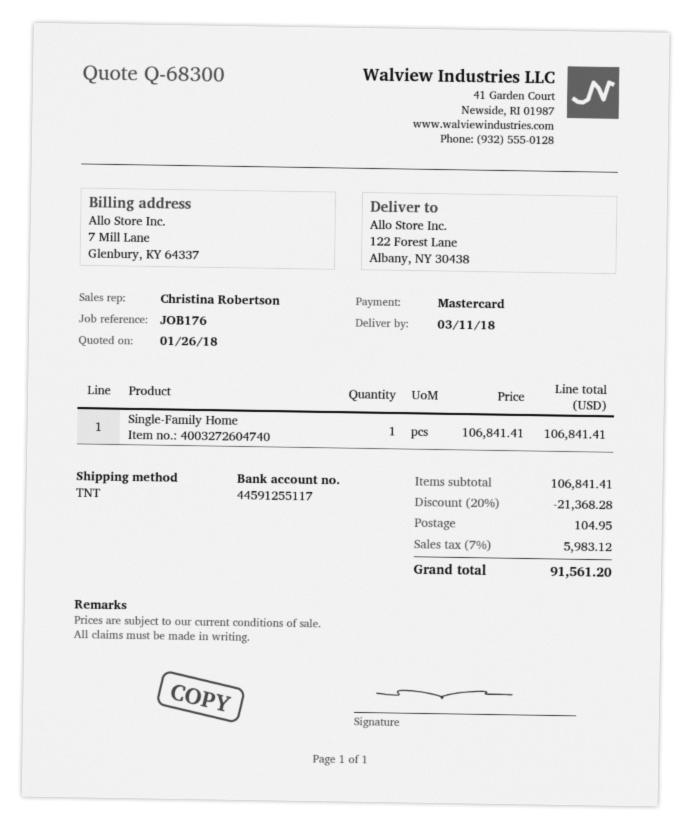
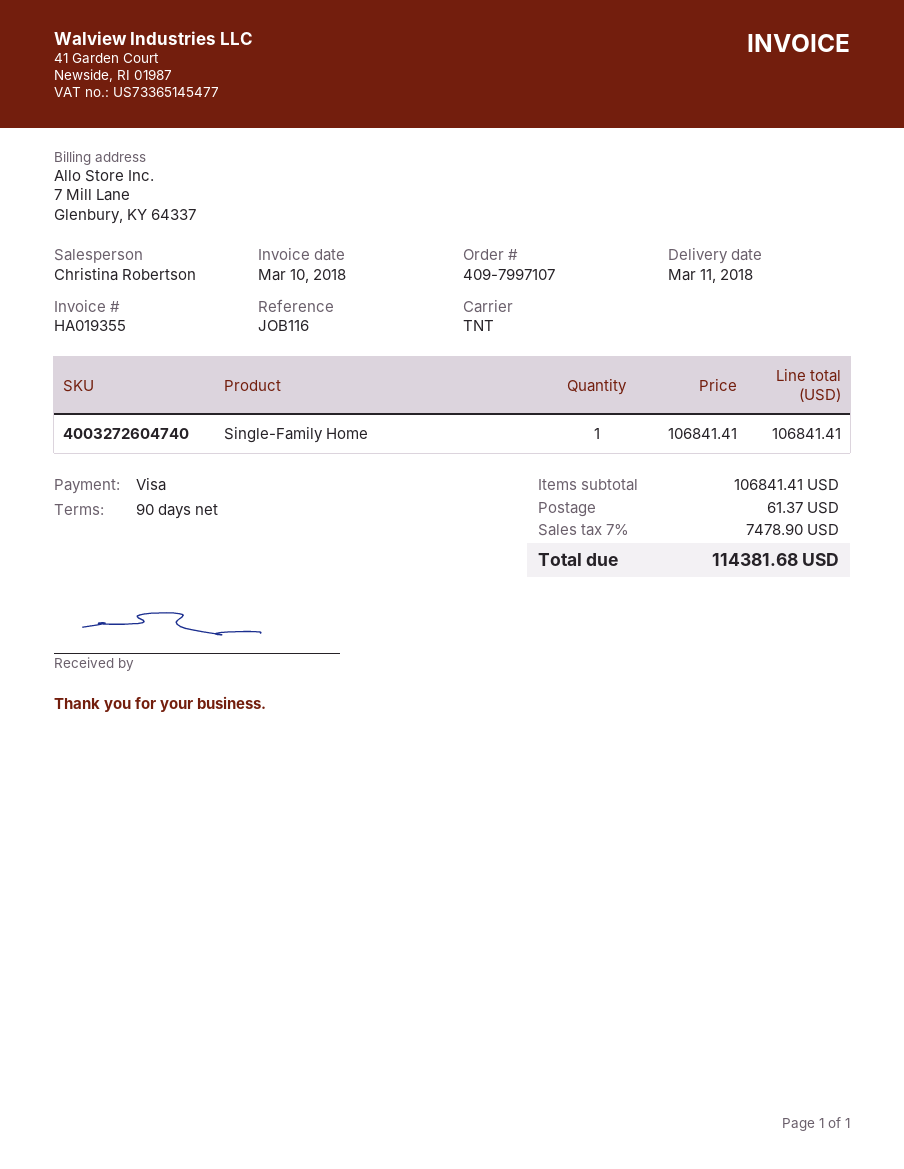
reference: JOB176 -> JOB116
payment method: Mastercard -> Visa
discount: 20% = 21368.28 -> none
shipping: 104.95 -> 61.37
tax: 7% = 5983.12 -> 7% = 7478.90
total: 91561.20 -> 114381.68

